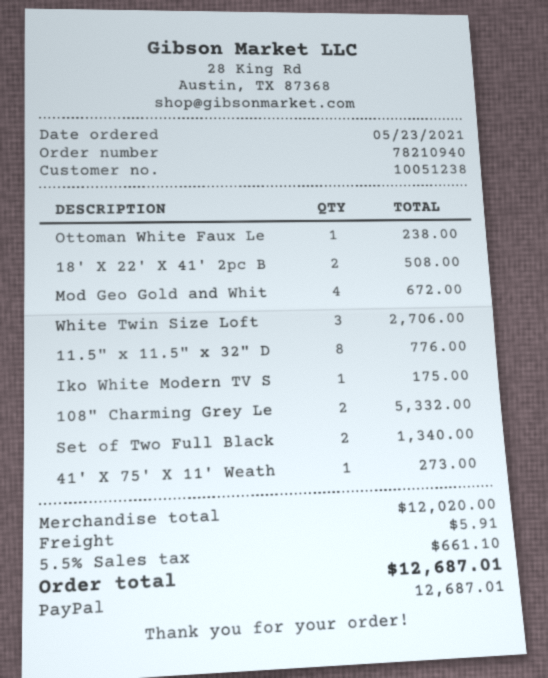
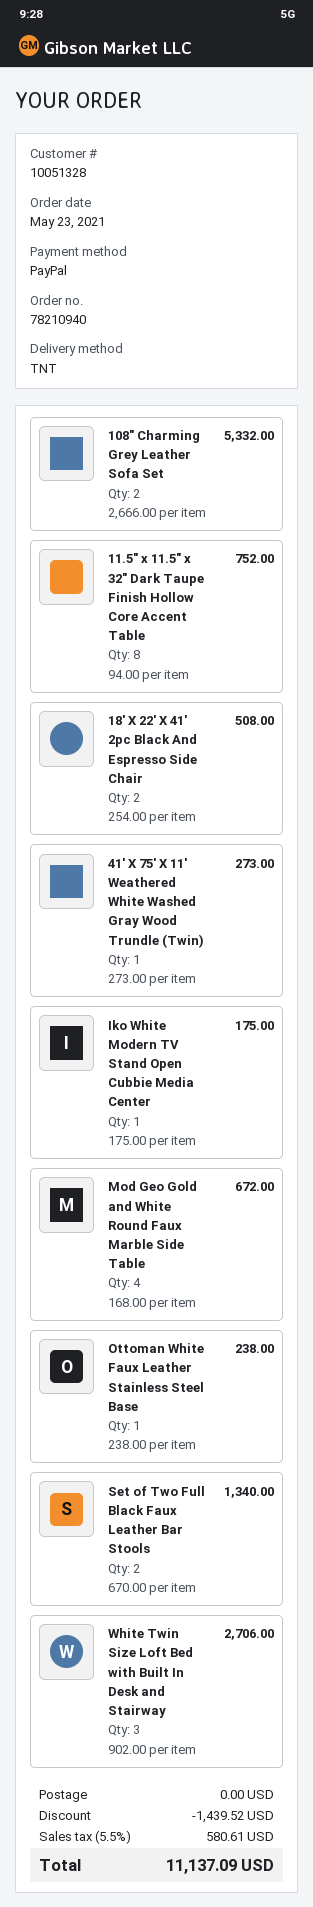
customer number: 10051238 -> 10051328
11.5" x 11.5" x 32" D: 8 for 776.00 -> 8 for 752.00
discount: none -> 1439.52
shipping: 5.91 -> 0.00
tax: 5.5% = 661.10 -> 5.5% = 580.61
total: 12687.01 -> 11137.09

